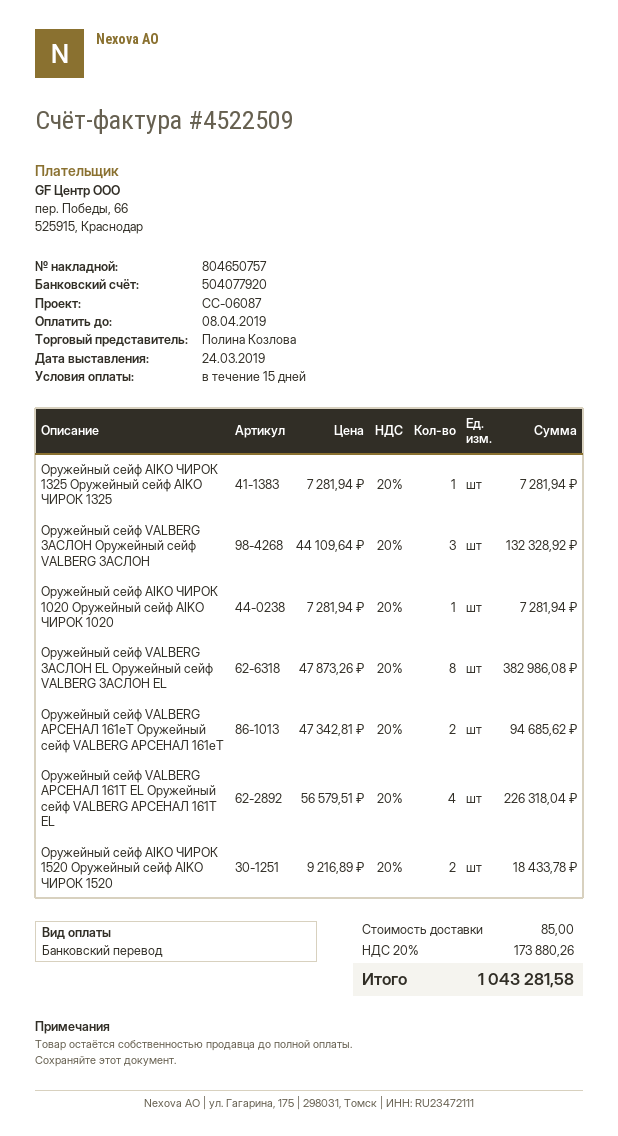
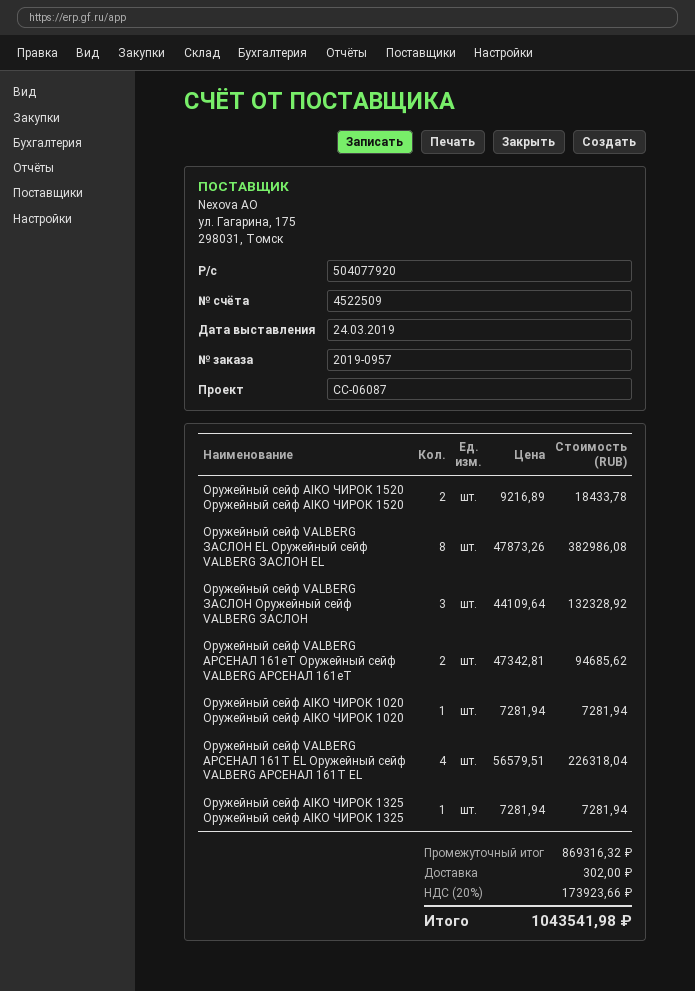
shipping: 85.00 -> 302.00
tax: 20% = 173880.26 -> 20% = 173923.66
total: 1043281.58 -> 1043541.98

